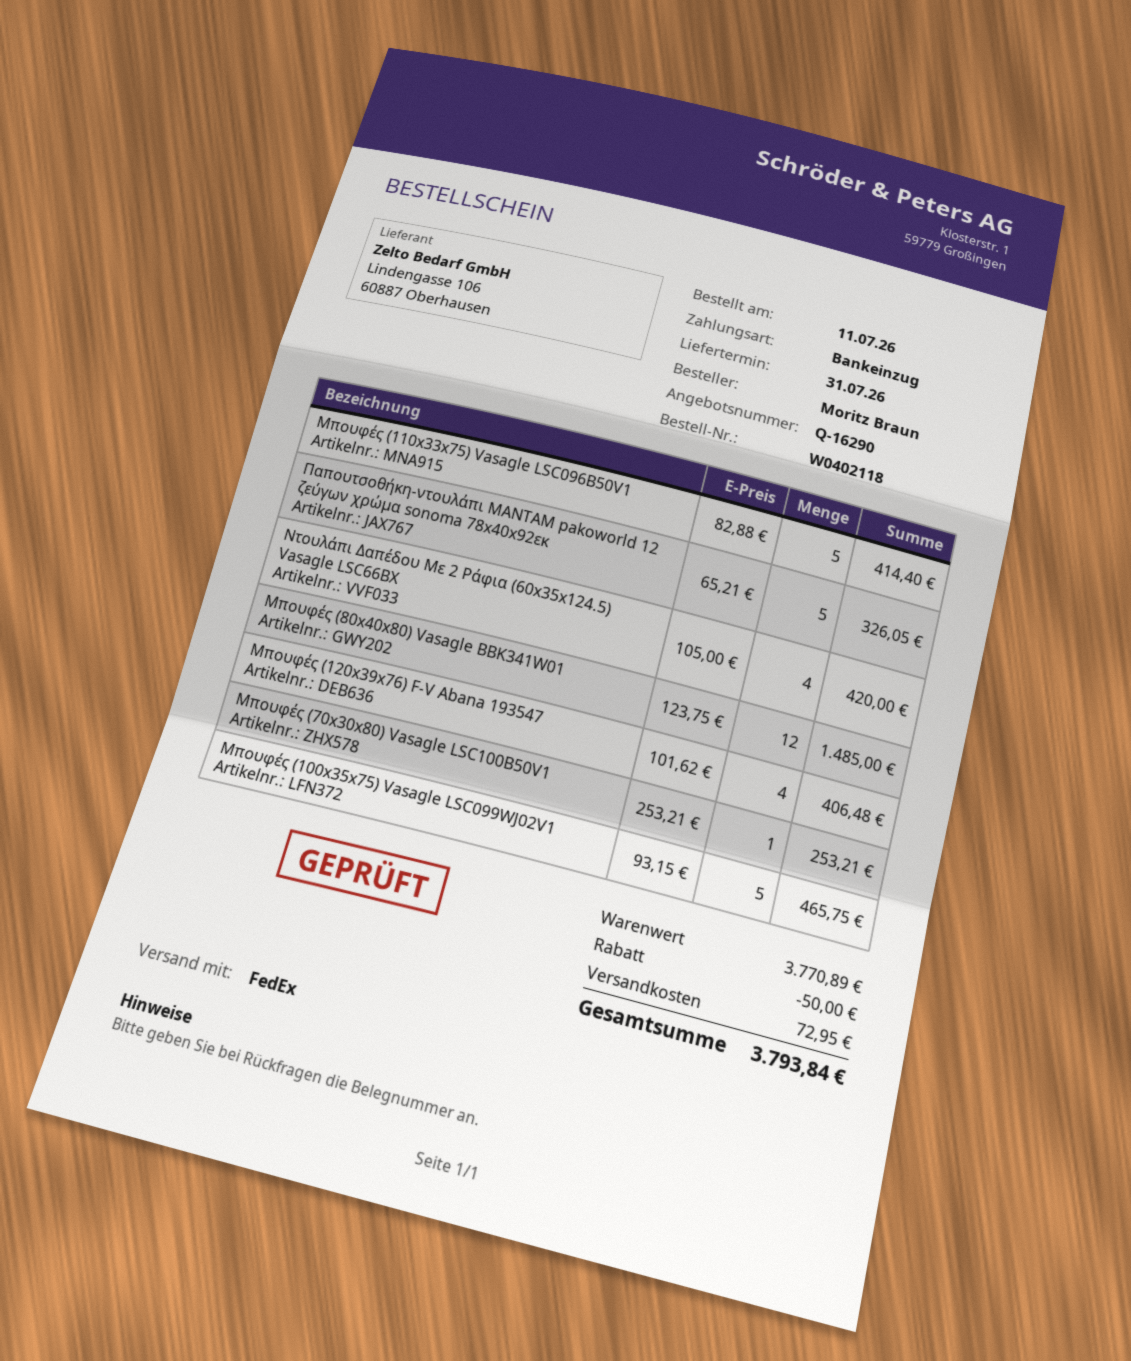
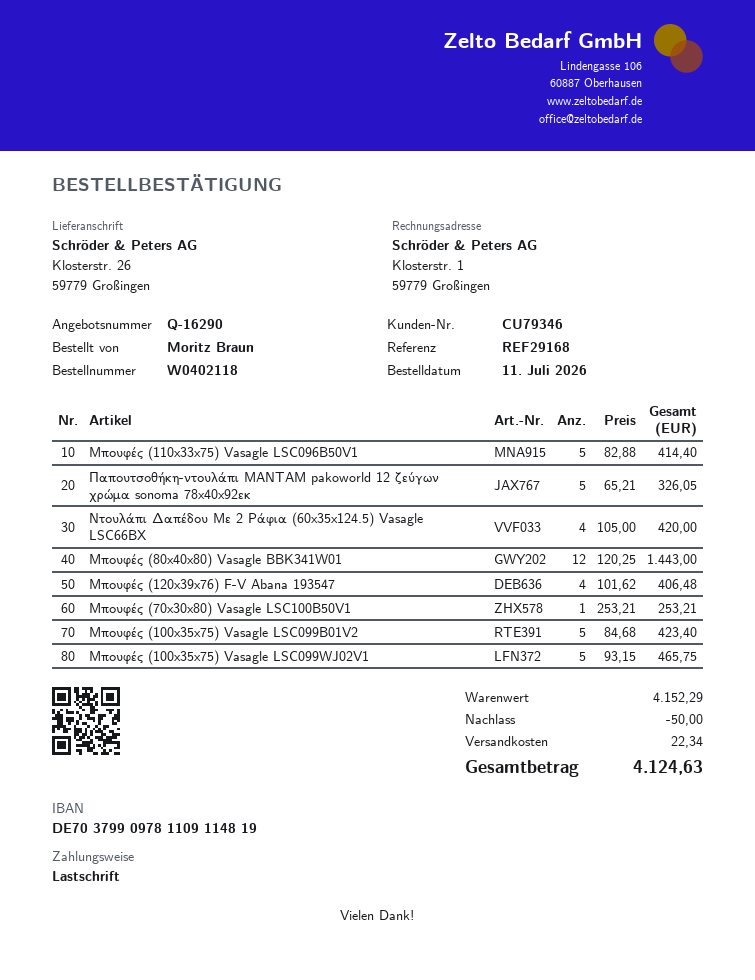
Μπουφές (80x40x80) Vasagle BBK341W01: 12 x 123.75 = 1485.00 -> 12 x 120.25 = 1443.00
Μπουφές (100x35x75) Vasagle LSC099B01V2: none -> 5 x 84.68 = 423.40
subtotal: 3770.89 -> 4152.29
shipping: 72.95 -> 22.34
total: 3793.84 -> 4124.63

